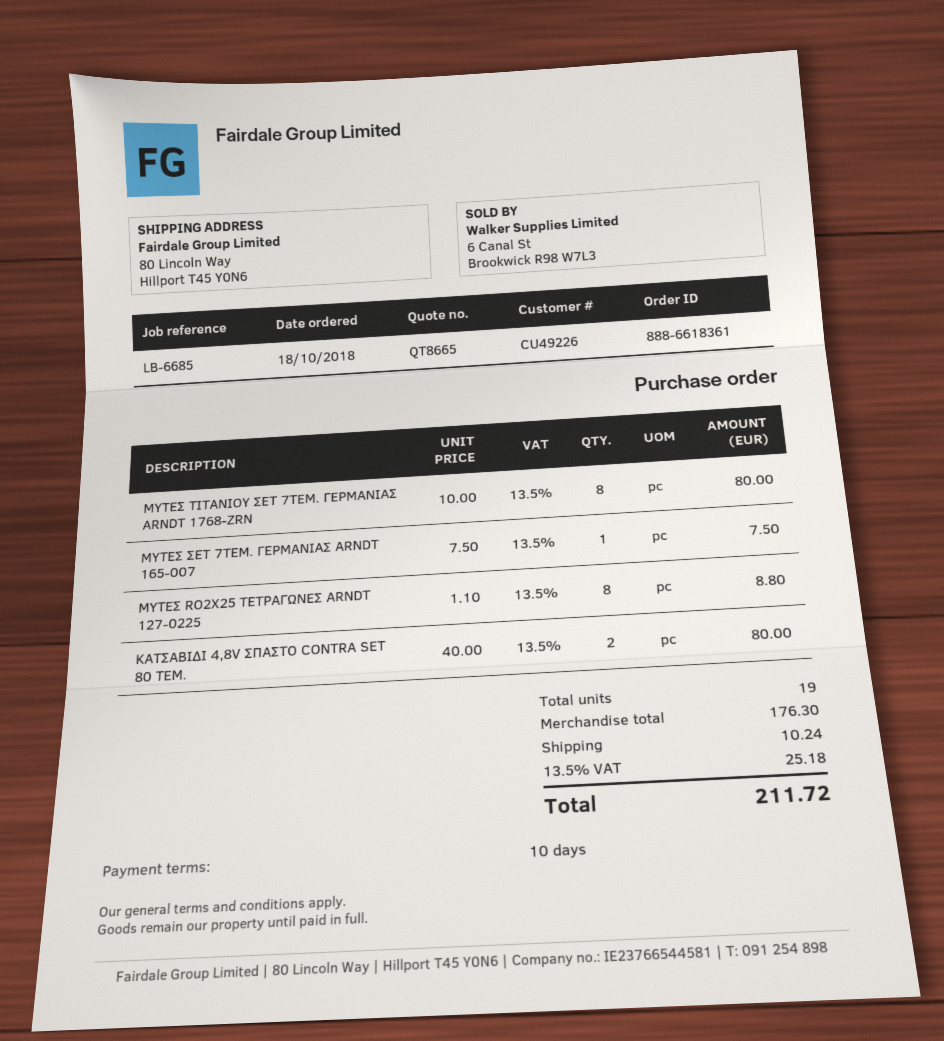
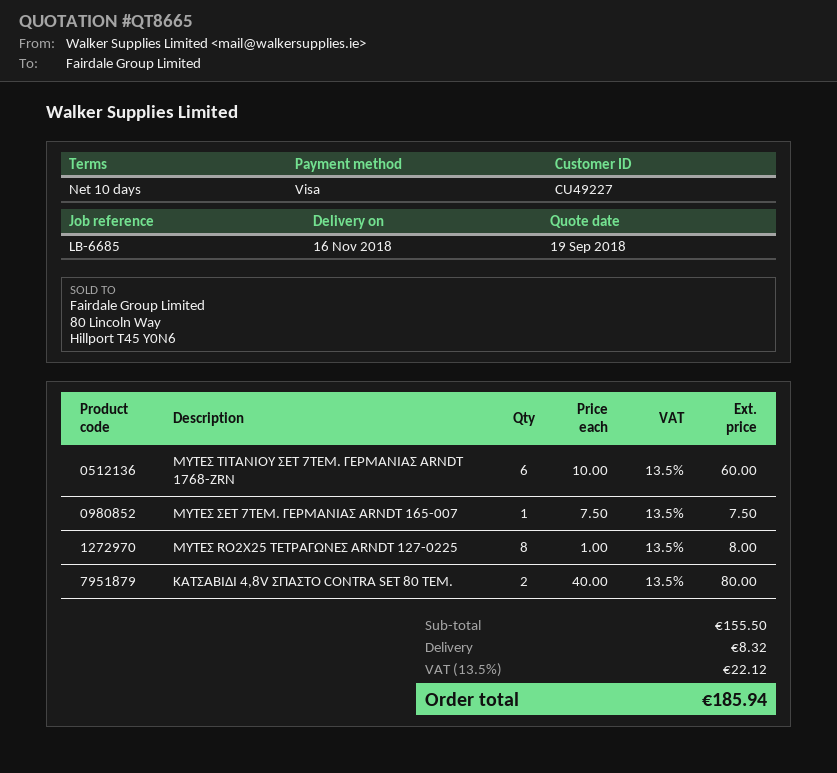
customer number: CU49226 -> CU49227
ΜΥΤΕΣ ΤΙΤΑΝΙΟΥ ΣΕΤ 7TEM. ΓΕΡΜΑΝΙΑΣ ARNDT 1768-ZRN: 8 x 10.00 = 80.00 -> 6 x 10.00 = 60.00
ΜΥΤΕΣ RO2X25 ΤΕΤΡΑΓΩΝΕΣ ARNDT 127-0225: 8 x 1.10 = 8.80 -> 8 x 1.00 = 8.00
subtotal: 176.30 -> 155.50
shipping: 10.24 -> 8.32
tax: 13.5% = 25.18 -> 13.5% = 22.12
total: 211.72 -> 185.94

